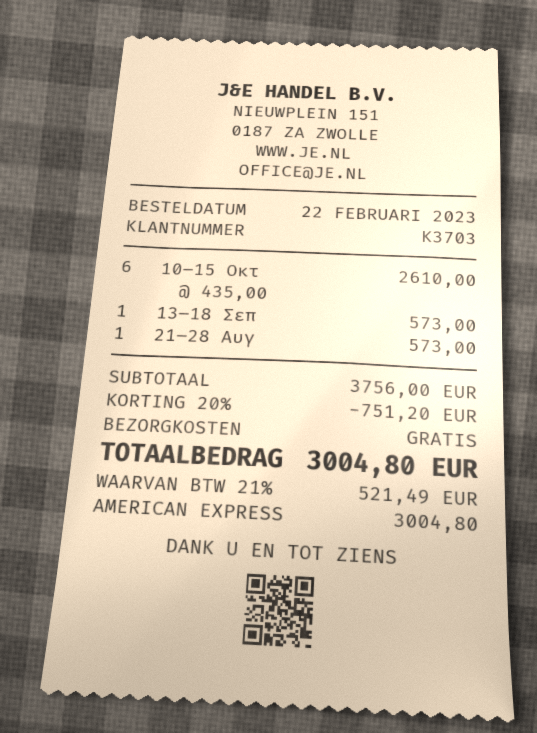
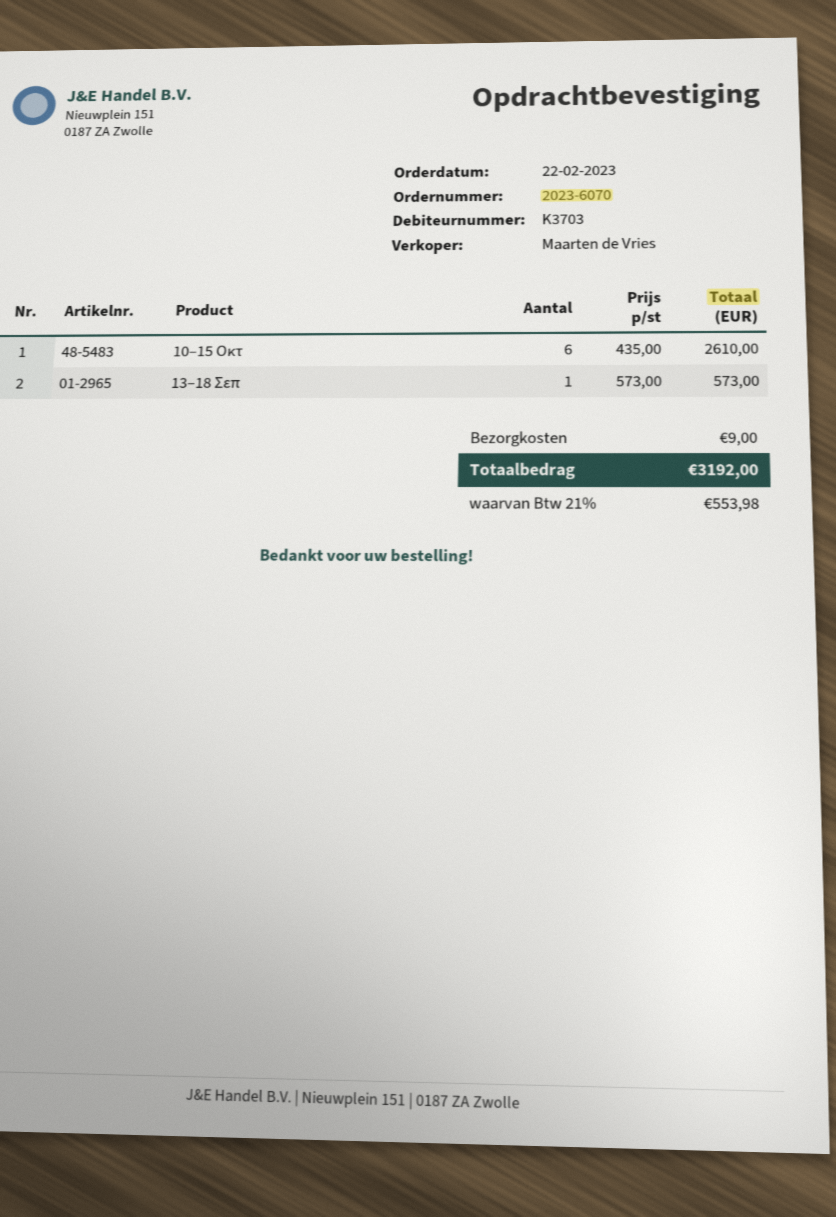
21–28 Αυγ: 1 x 573.00 = 573.00 -> none
discount: 20% = 751.20 -> none
shipping: 0.00 -> 9.00
tax: 21% = 521.49 -> 21% = 553.98
total: 3004.80 -> 3192.00

